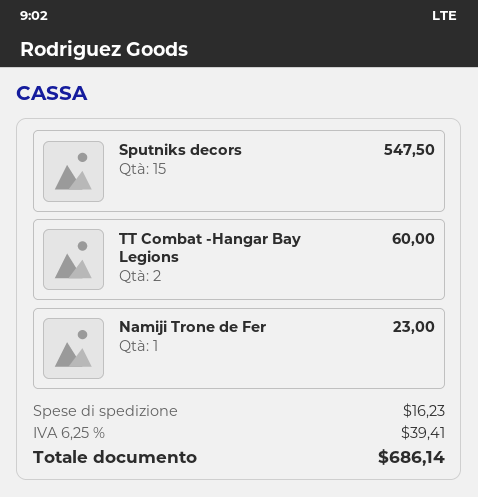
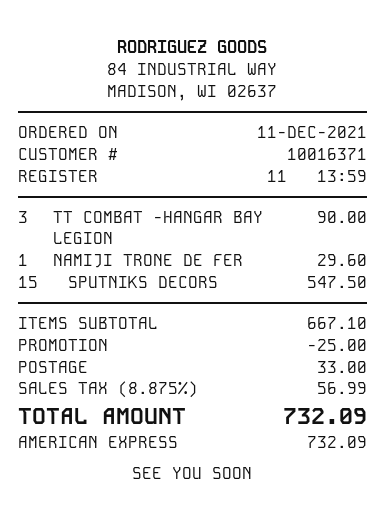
TT Combat -Hangar Bay Legions: 2 for 60.00 -> 3 for 90.00
Namiji Trone de Fer: 1 for 23.00 -> 1 for 29.60
discount: none -> 25.00
shipping: 16.23 -> 33.00
tax: 6.25% = 39.41 -> 8.875% = 56.99
total: 686.14 -> 732.09

